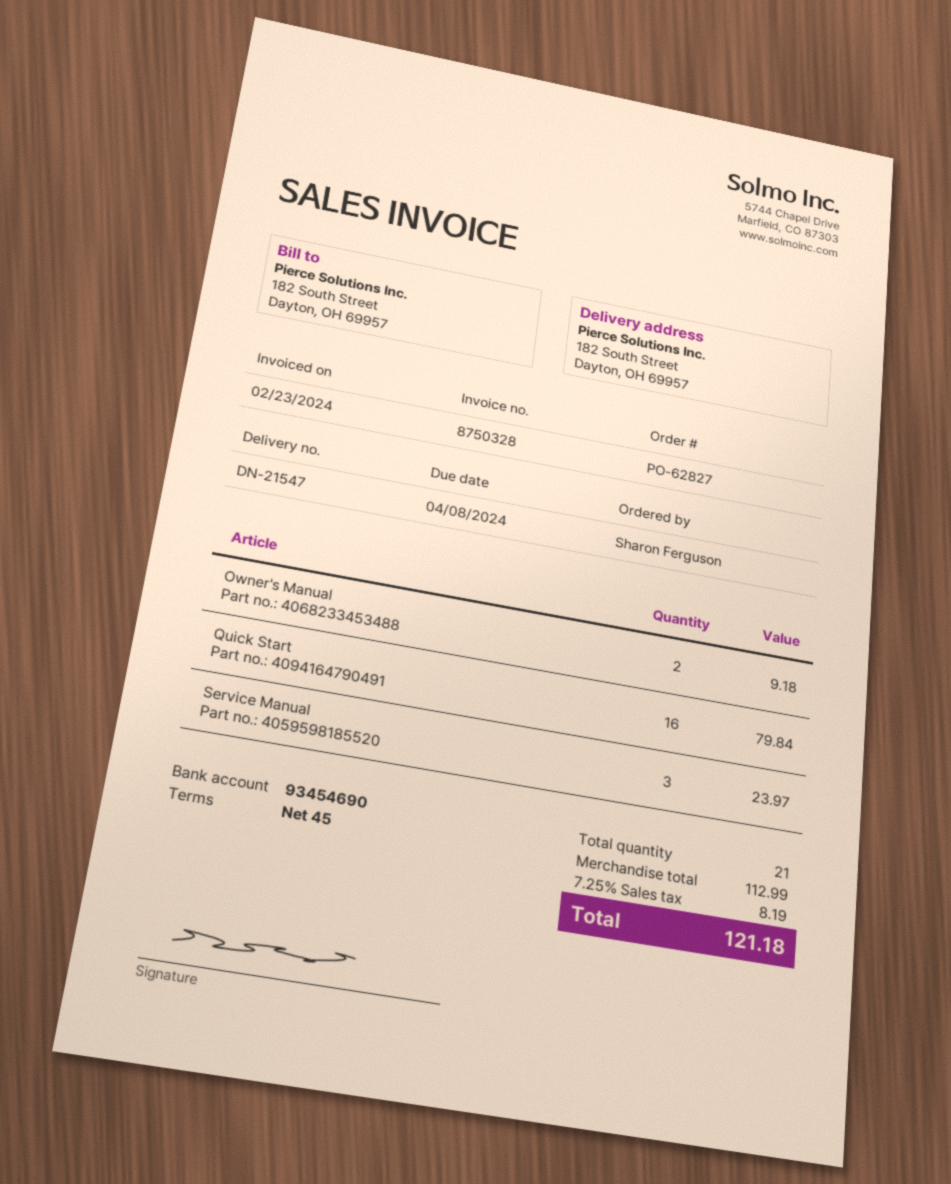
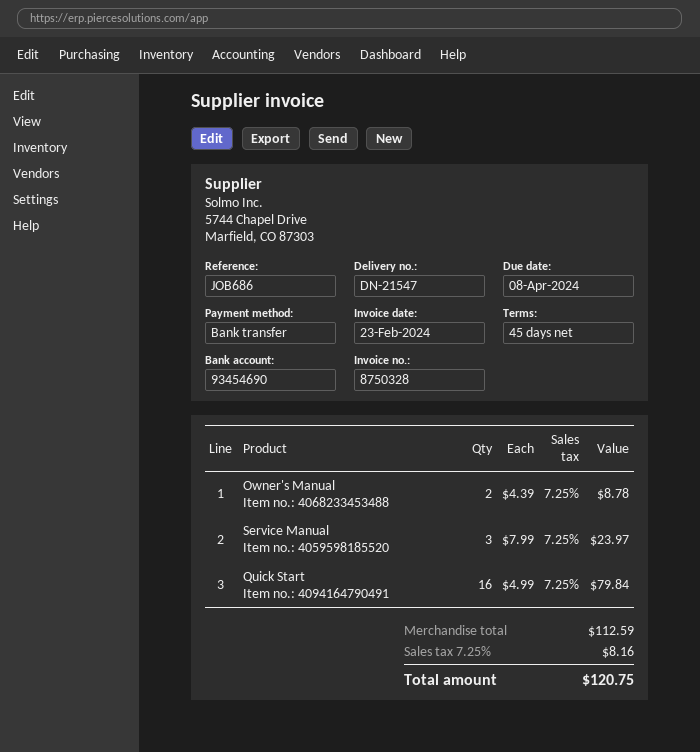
Owner's Manual: 2 for 9.18 -> 2 for 8.78
subtotal: 112.99 -> 112.59
tax: 7.25% = 8.19 -> 7.25% = 8.16
total: 121.18 -> 120.75

